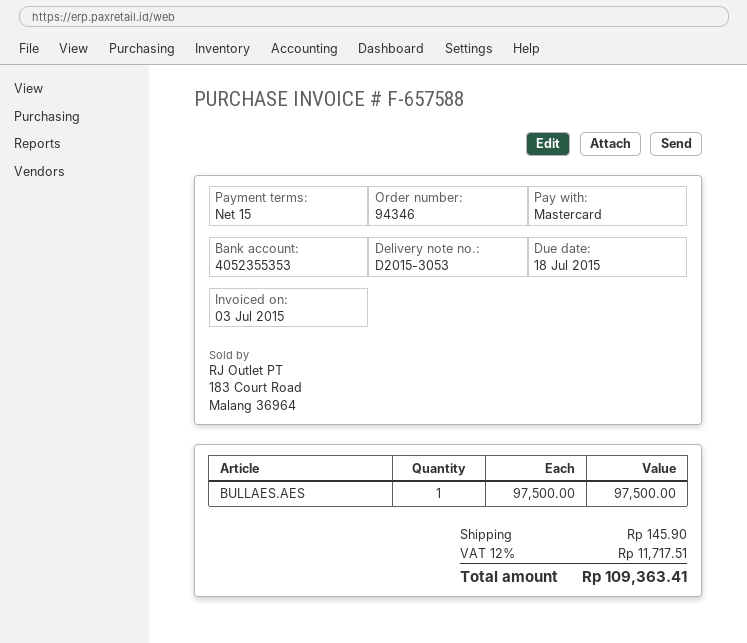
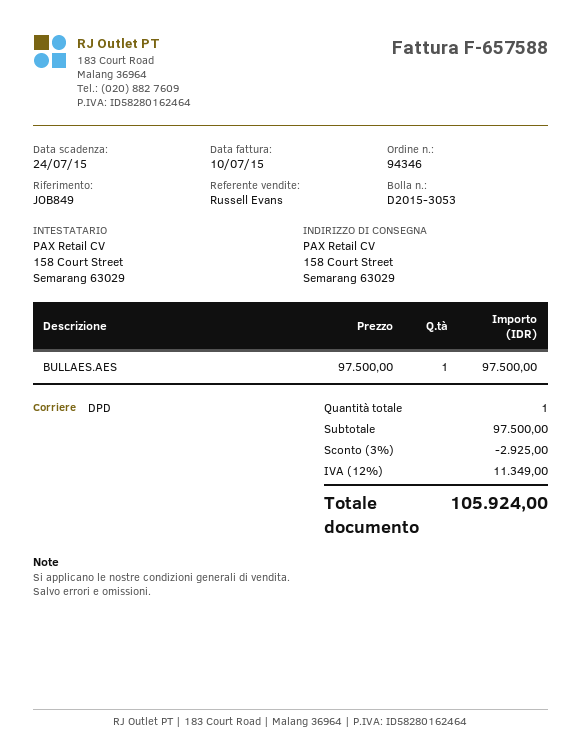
invoice date: 2015-07-03 -> 2015-07-10
due date: 2015-07-18 -> 2015-07-24
discount: none -> 3% = 2925.00
shipping: 145.90 -> none
tax: 12% = 11717.51 -> 12% = 11349.00
total: 109363.41 -> 105924.00

